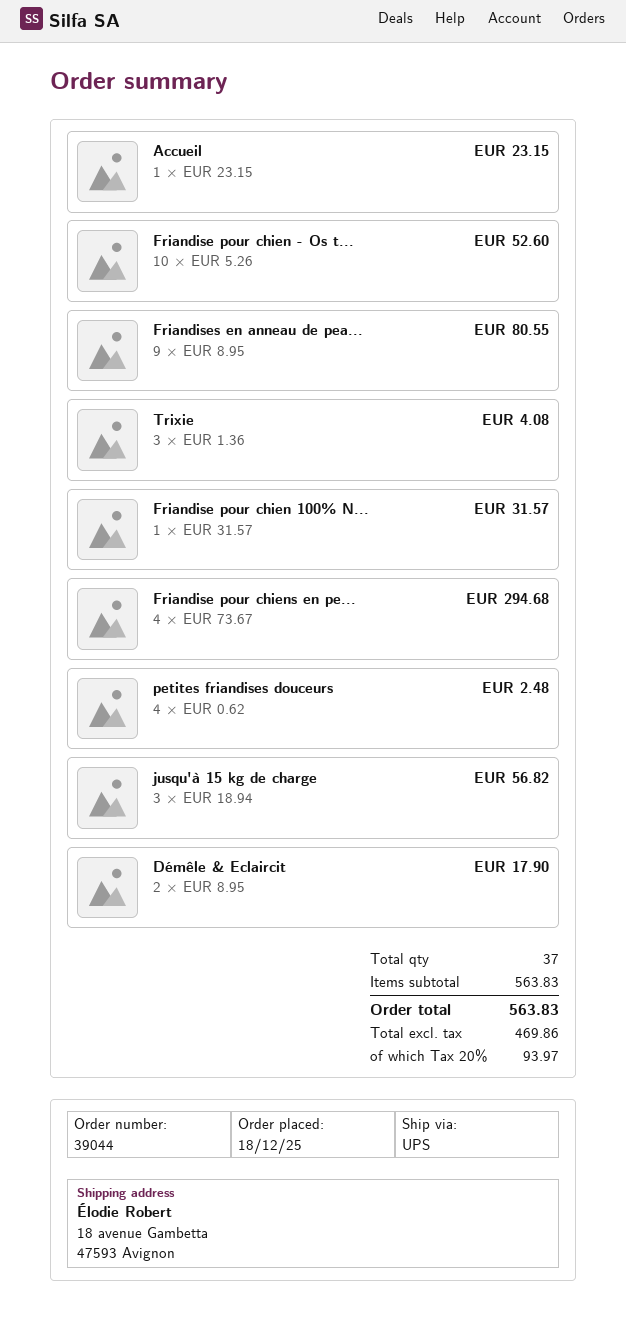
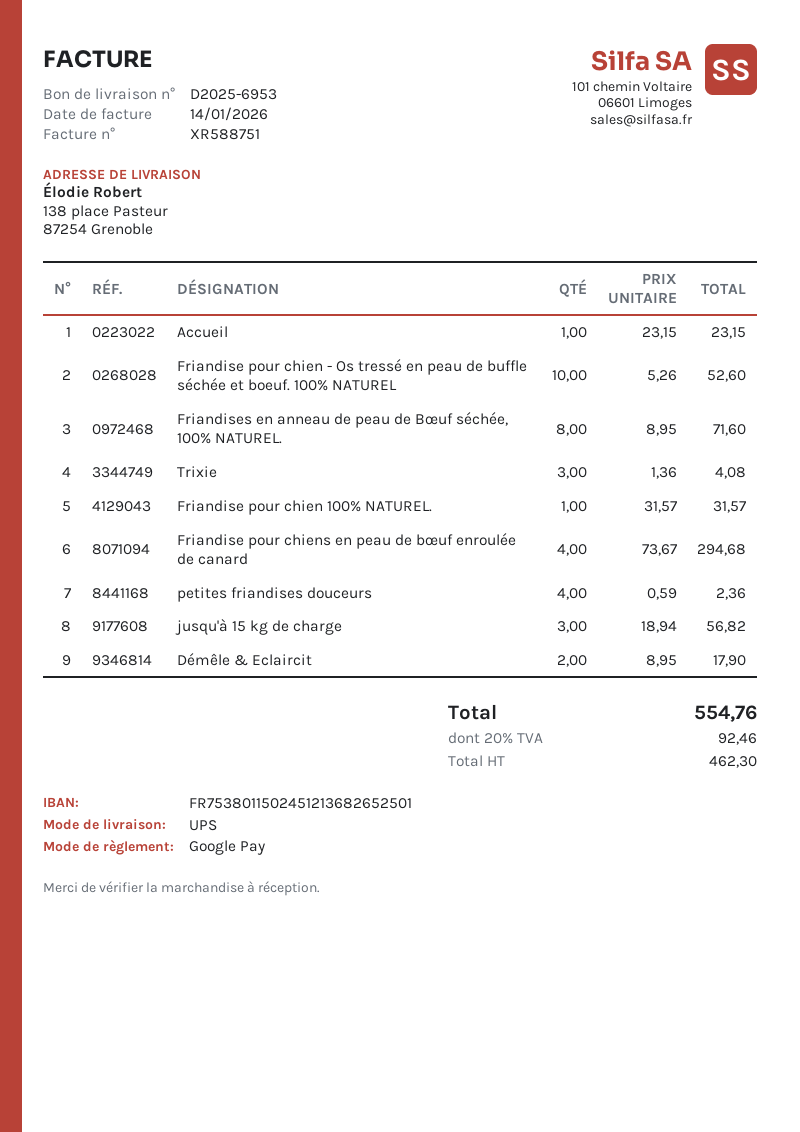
ship to: 18 avenue Gambetta, 47593 Avignon -> 138 place Pasteur, 87254 Grenoble
Friandises en anneau de pea...: 9 x 8.95 = 80.55 -> 8 x 8.95 = 71.60
petites friandises douceurs: 4 x 0.62 = 2.48 -> 4 x 0.59 = 2.36
net: 469.86 -> 462.30
tax: 20% = 93.97 -> 20% = 92.46
total: 563.83 -> 554.76

